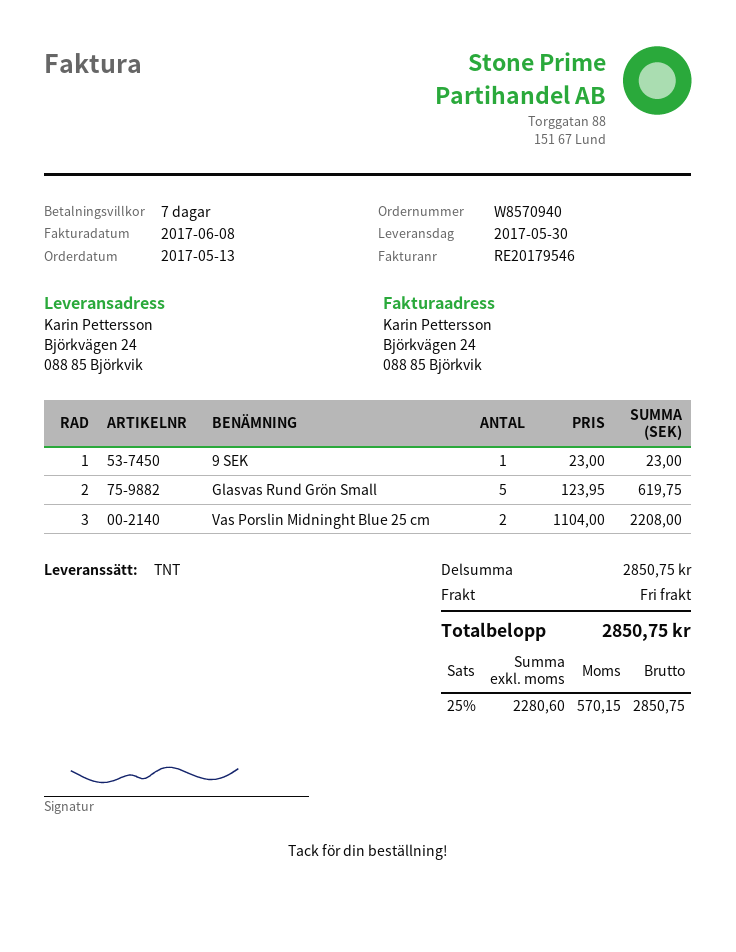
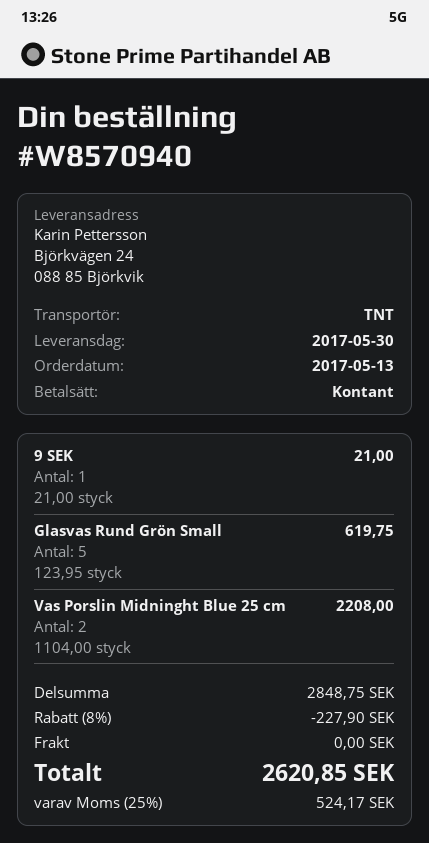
9 SEK: 1 x 23.00 = 23.00 -> 1 x 21.00 = 21.00
subtotal: 2850.75 -> 2848.75
discount: none -> 8% = 227.90
tax: 25% = 570.15 -> 25% = 524.17
total: 2850.75 -> 2620.85

